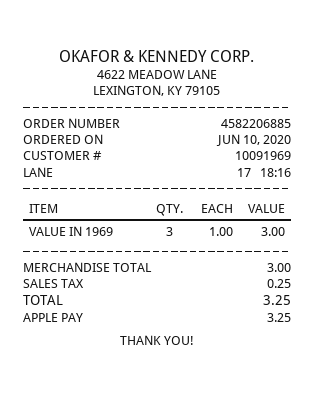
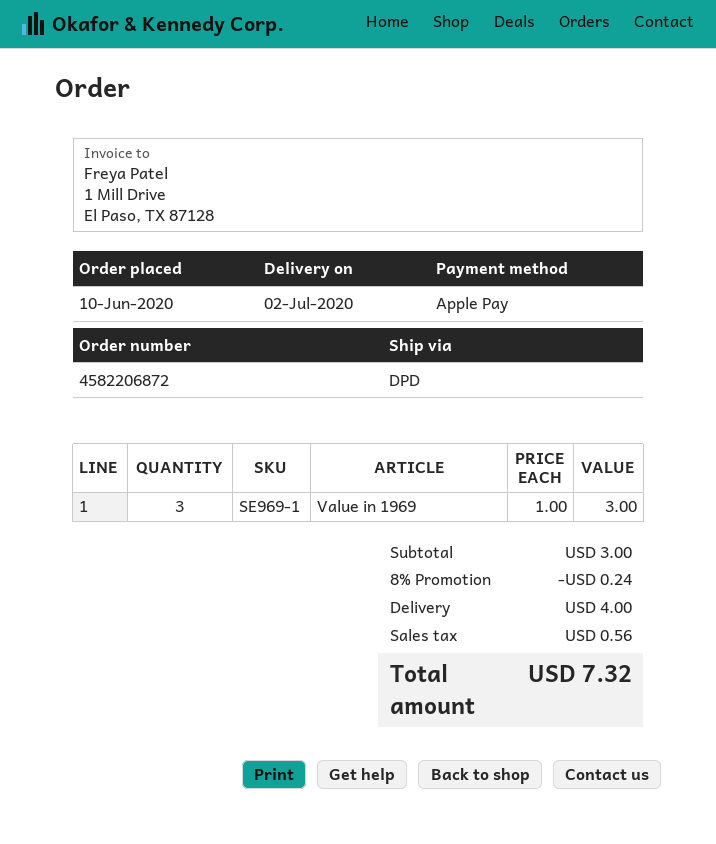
order number: 4582206885 -> 4582206872
discount: none -> 8% = 0.24
shipping: none -> 4.00
tax: 0.25 -> 0.56
total: 3.25 -> 7.32

